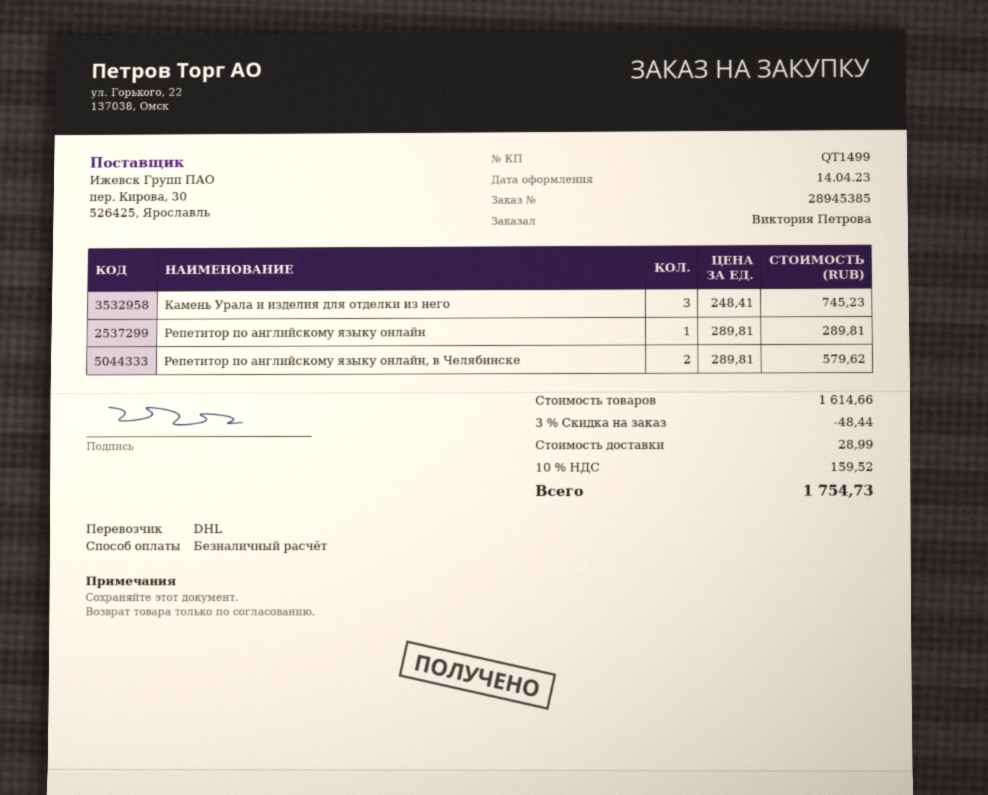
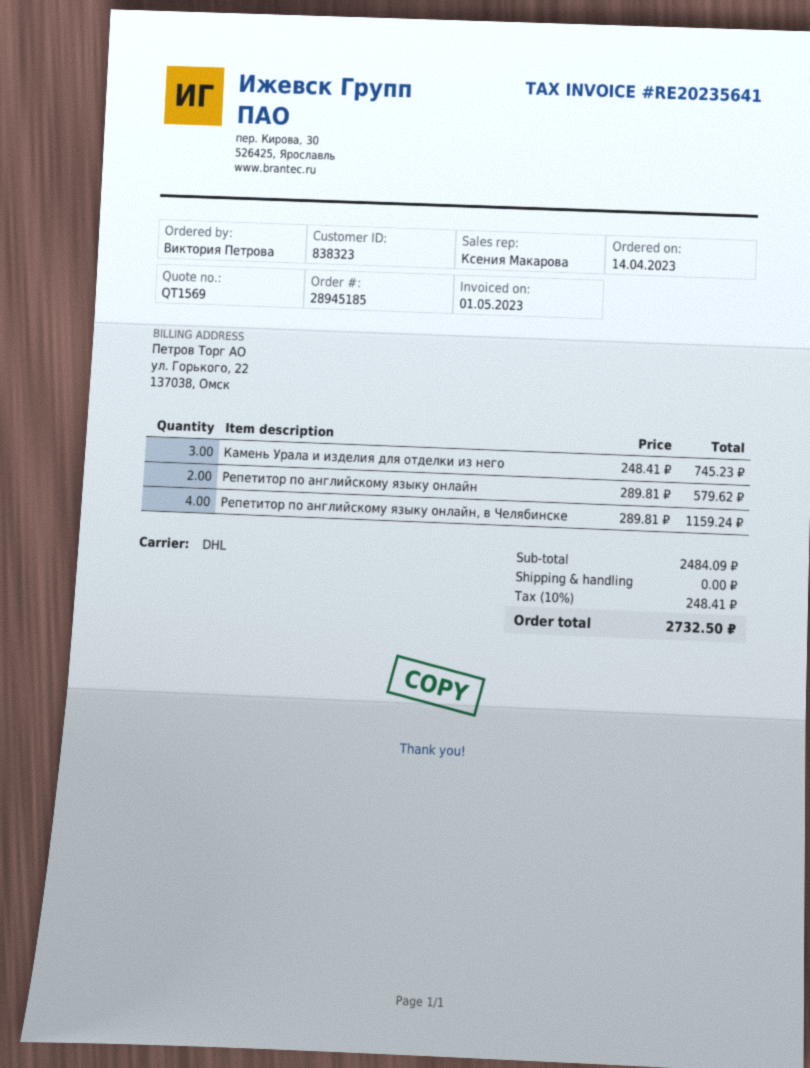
quote number: QT1499 -> QT1569
order number: 28945385 -> 28945185
Репетитор по английскому языку онлайн: 1 x 289.81 = 289.81 -> 2 x 289.81 = 579.62
Репетитор по английскому языку онлайн, в Челябинске: 2 x 289.81 = 579.62 -> 4 x 289.81 = 1159.24
subtotal: 1614.66 -> 2484.09
discount: 3% = 48.44 -> none
shipping: 28.99 -> 0.00
tax: 10% = 159.52 -> 10% = 248.41
total: 1754.73 -> 2732.50

